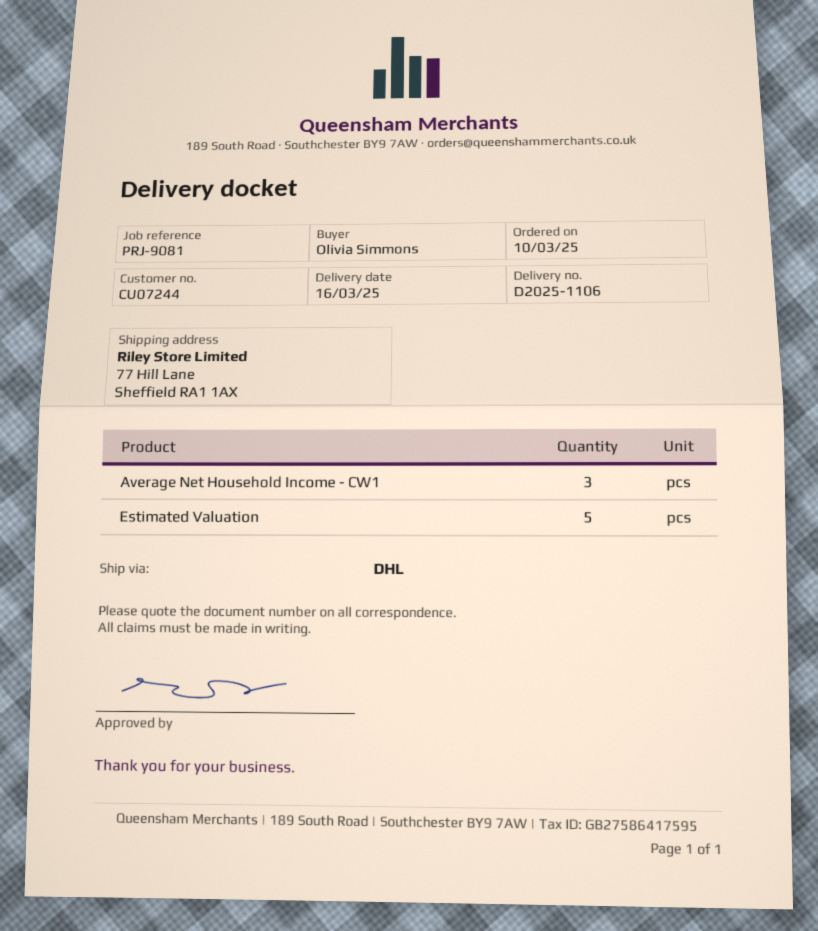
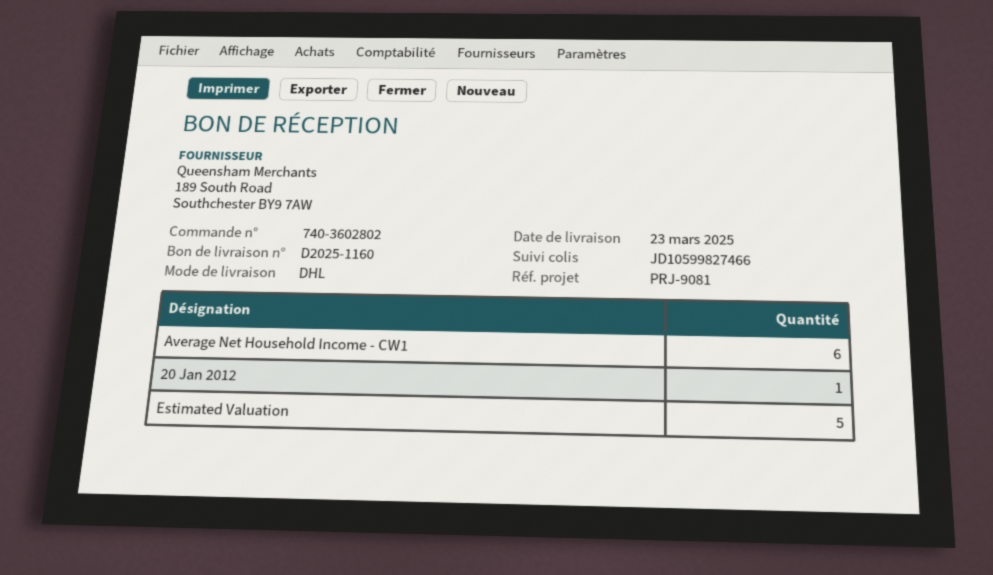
delivery note number: D2025-1106 -> D2025-1160
delivery date: 2025-03-16 -> 2025-03-23
Average Net Household Income - CW1: 3 -> 6
20 Jan 2012: none -> 1

